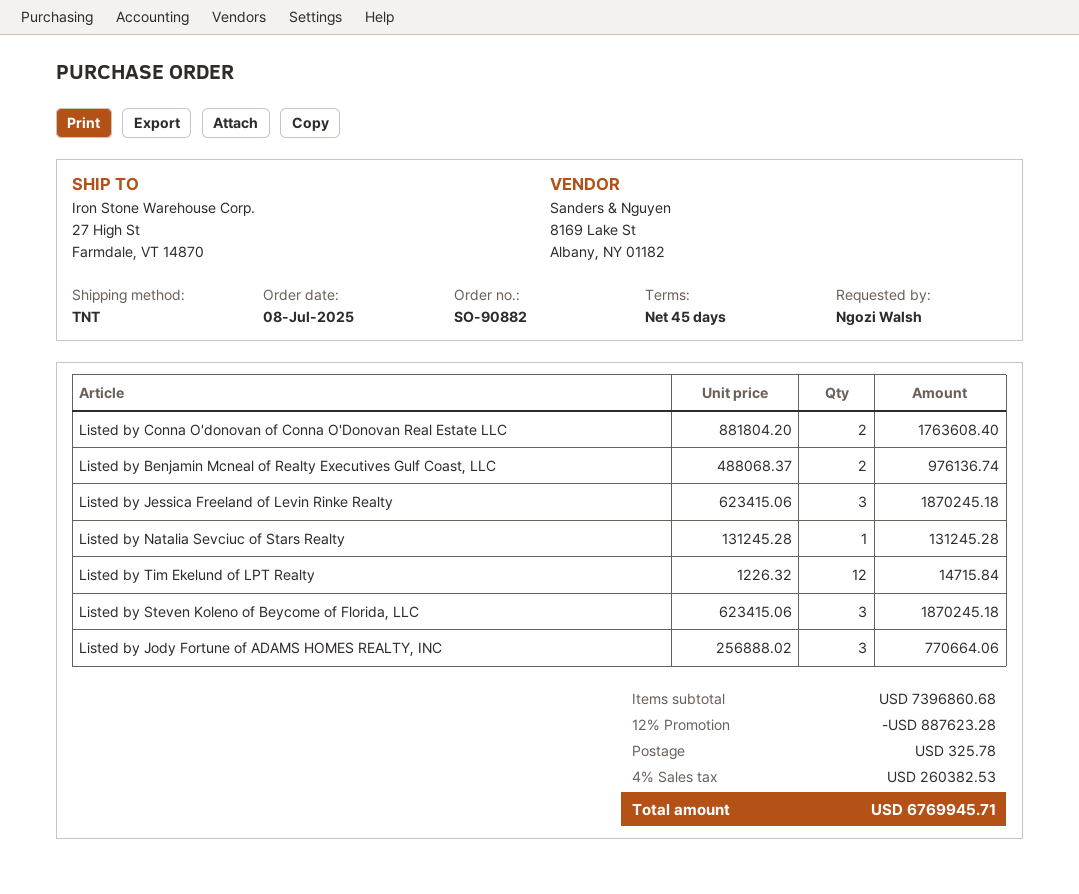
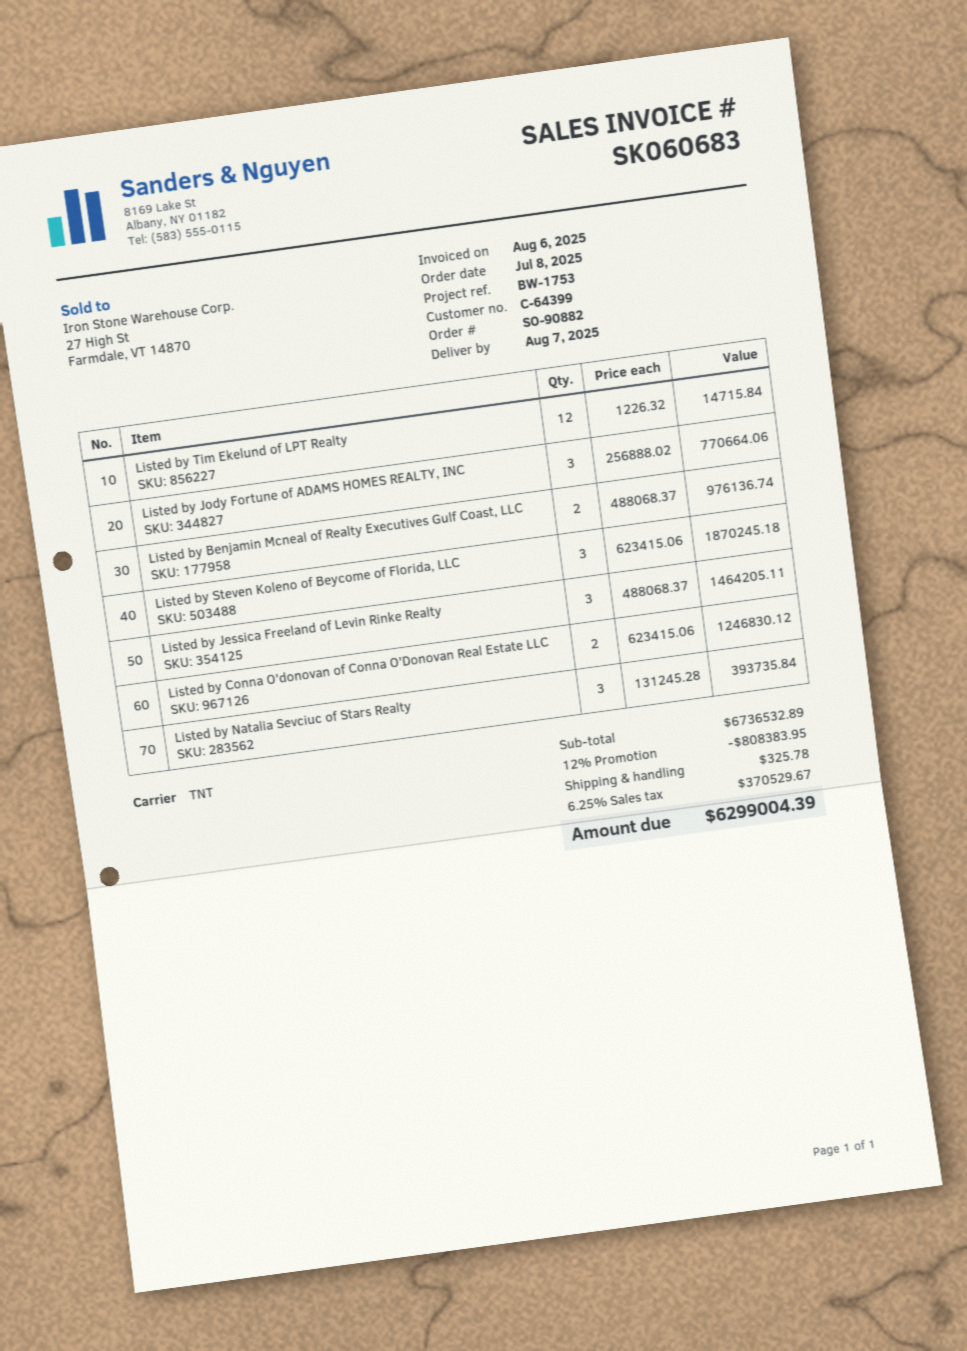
Listed by Conna O'donovan of Conna O'Donovan Real Estate LLC: 2 x 881804.20 = 1763608.40 -> 2 x 623415.06 = 1246830.12
Listed by Jessica Freeland of Levin Rinke Realty: 3 x 623415.06 = 1870245.18 -> 3 x 488068.37 = 1464205.11
Listed by Natalia Sevciuc of Stars Realty: 1 x 131245.28 = 131245.28 -> 3 x 131245.28 = 393735.84
subtotal: 7396860.68 -> 6736532.89
discount: 12% = 887623.28 -> 12% = 808383.95
tax: 4% = 260382.53 -> 6.25% = 370529.67
total: 6769945.71 -> 6299004.39

